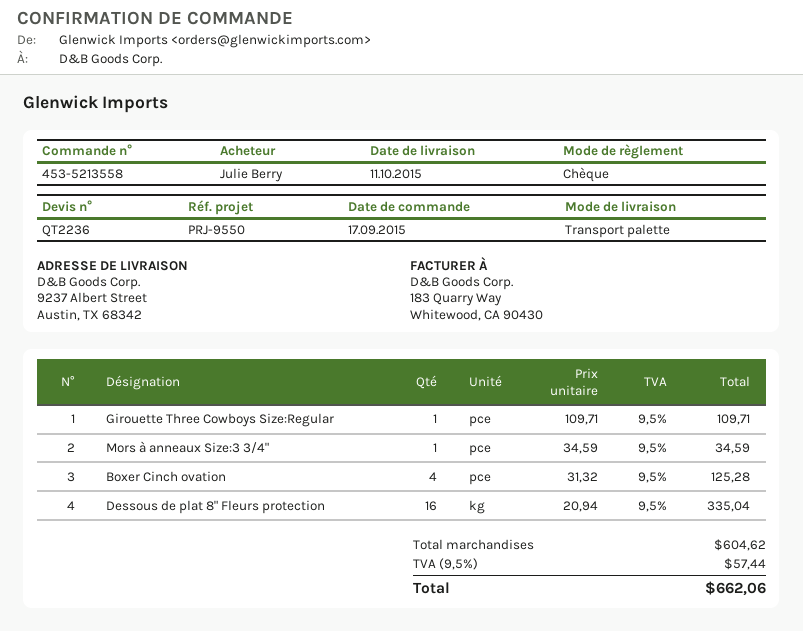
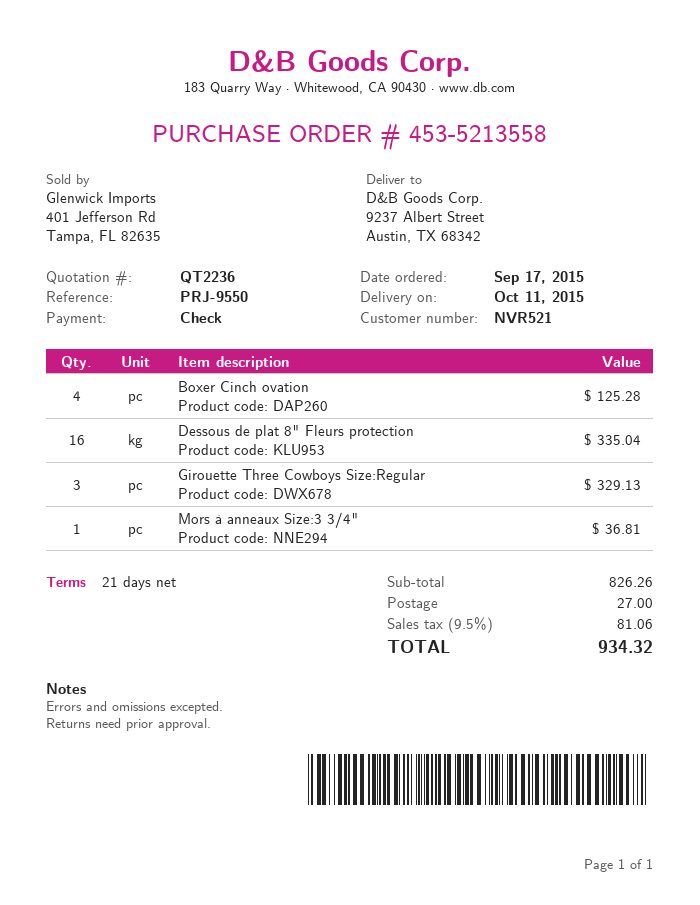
Girouette Three Cowboys Size:Regular: 1 for 109.71 -> 3 for 329.13
Mors à anneaux Size:3 3/4": 1 for 34.59 -> 1 for 36.81
subtotal: 604.62 -> 826.26
shipping: none -> 27.00
tax: 9.5% = 57.44 -> 9.5% = 81.06
total: 662.06 -> 934.32

